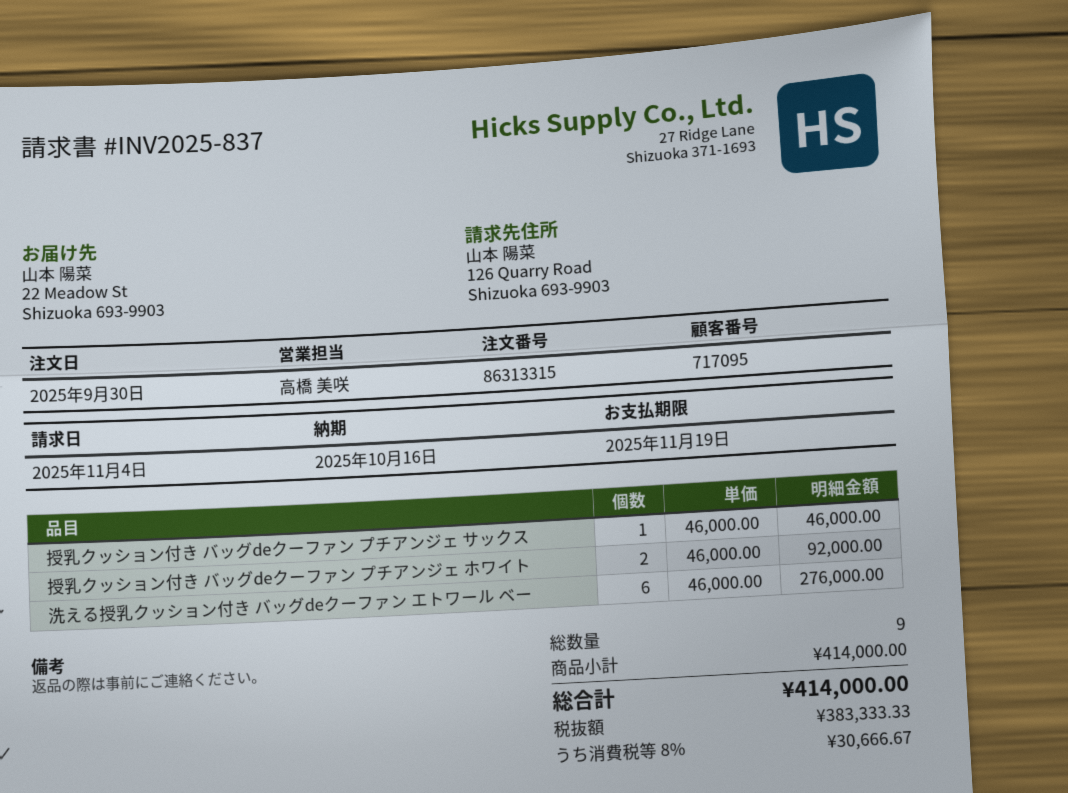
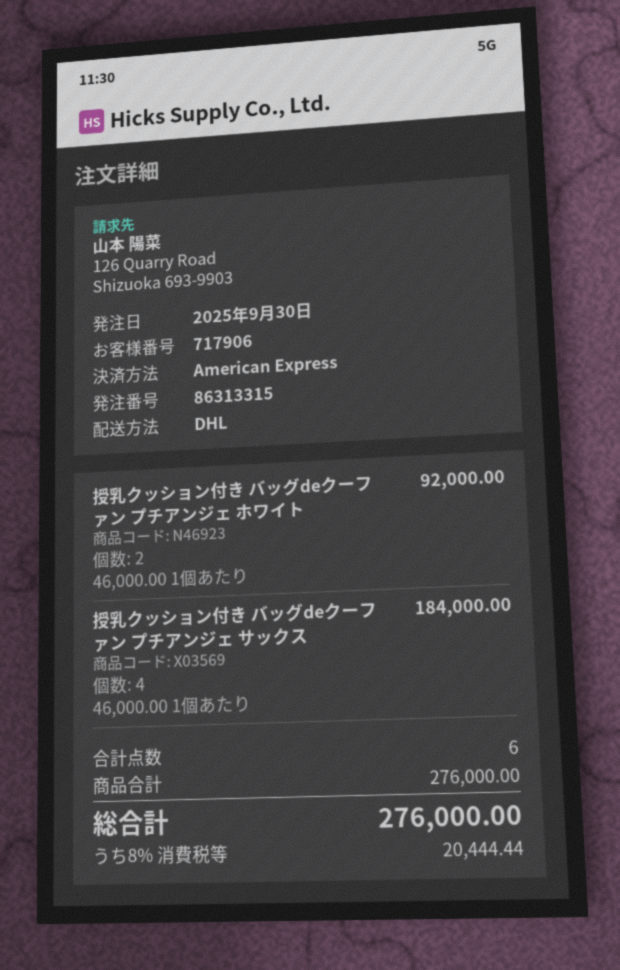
customer number: 717095 -> 717906
授乳クッション付き バッグdeクーファン プチアンジェ サックス: 1 x 46000.00 = 46000.00 -> 4 x 46000.00 = 184000.00
洗える授乳クッション付き バッグdeクーファン エトワール ベー: 6 x 46000.00 = 276000.00 -> none
total quantity: 9 -> 6
subtotal: 414000.00 -> 276000.00
tax: 8% = 30666.67 -> 8% = 20444.44
total: 414000.00 -> 276000.00

